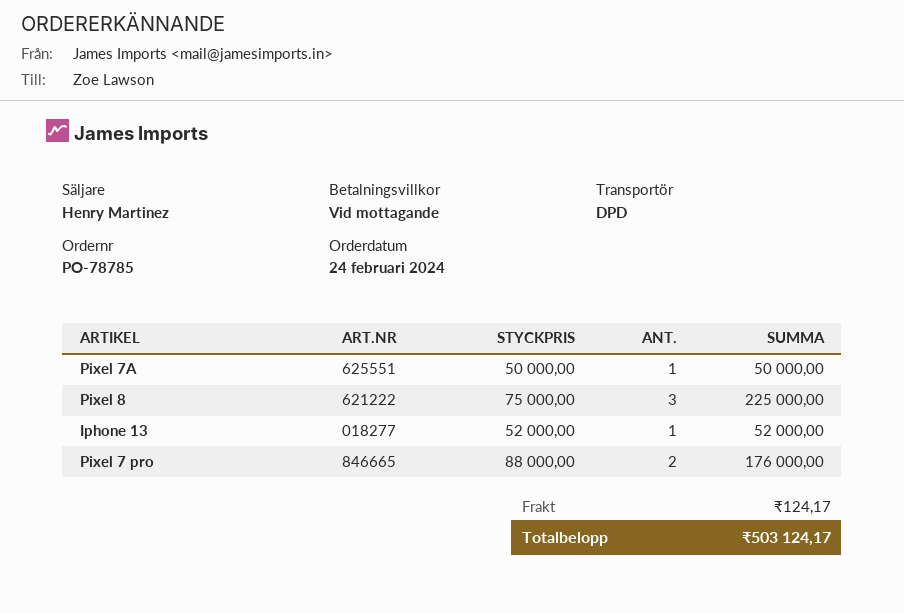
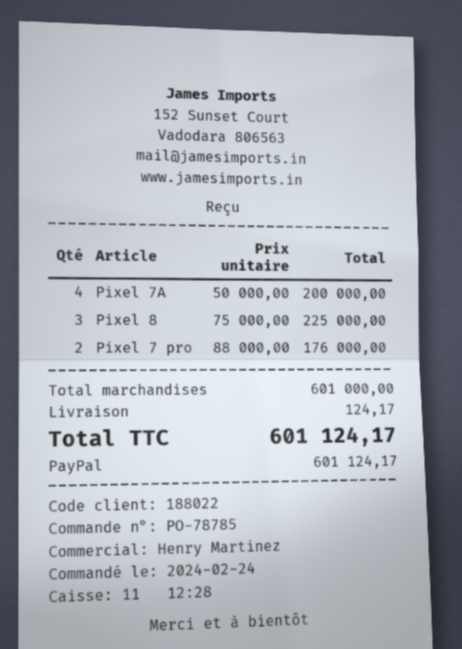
Pixel 7A: 1 x 50000.00 = 50000.00 -> 4 x 50000.00 = 200000.00
Iphone 13: 1 x 52000.00 = 52000.00 -> none
total: 503124.17 -> 601124.17

